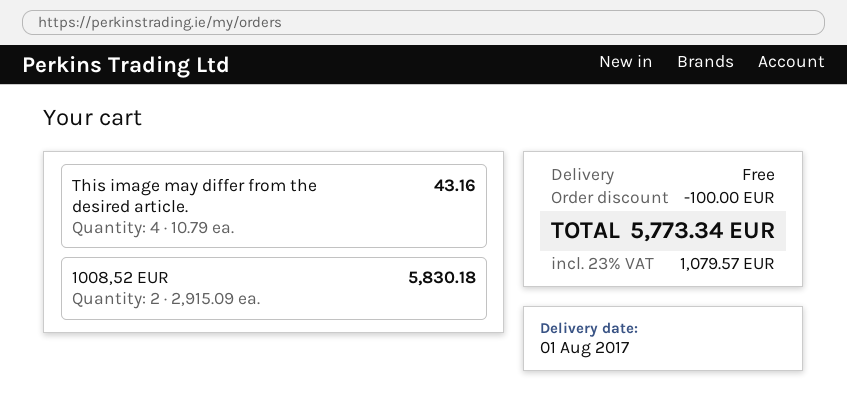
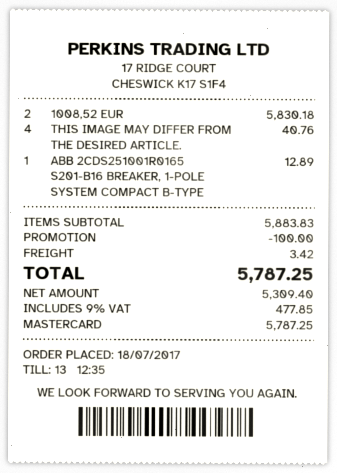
This image may differ from the desired article.: 4 for 43.16 -> 4 for 40.76
ABB 2CDS251001R0165 S201-B16 BREAKER, 1-POLE SYSTEM COMPACT B-TYPE: none -> 1 for 12.89
shipping: 0.00 -> 3.42
tax: 23% = 1079.57 -> 9% = 477.85
total: 5773.34 -> 5787.25

